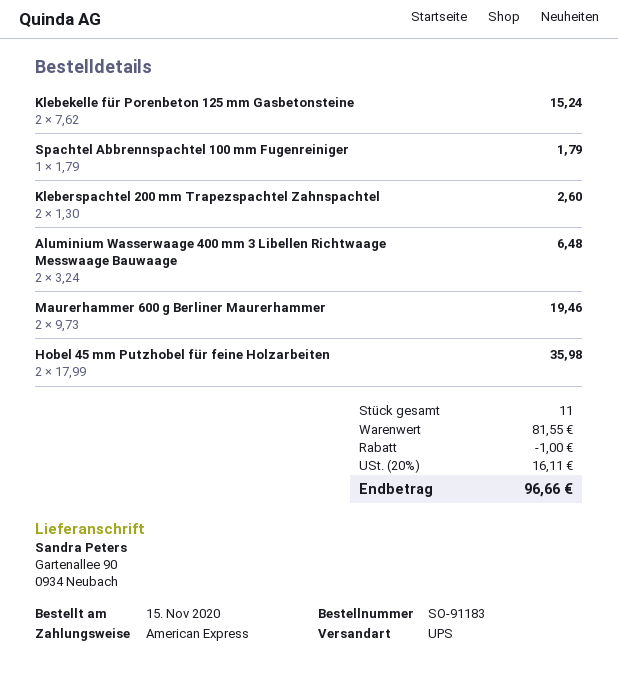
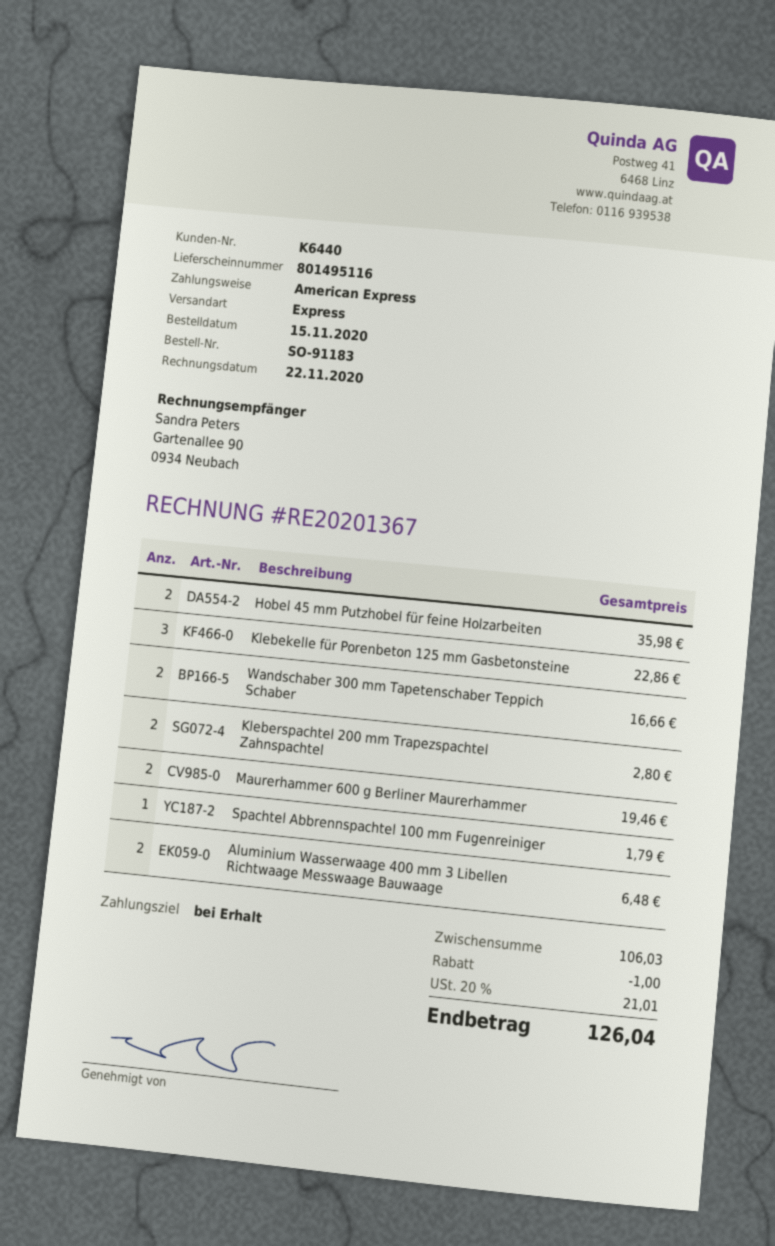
shipping method: UPS -> express
Klebekelle für Porenbeton 125 mm Gasbetonsteine: 2 for 15.24 -> 3 for 22.86
Kleberspachtel 200 mm Trapezspachtel Zahnspachtel: 2 for 2.60 -> 2 for 2.80
Wandschaber 300 mm Tapetenschaber Teppich Schaber: none -> 2 for 16.66
subtotal: 81.55 -> 106.03
tax: 20% = 16.11 -> 20% = 21.01
total: 96.66 -> 126.04

